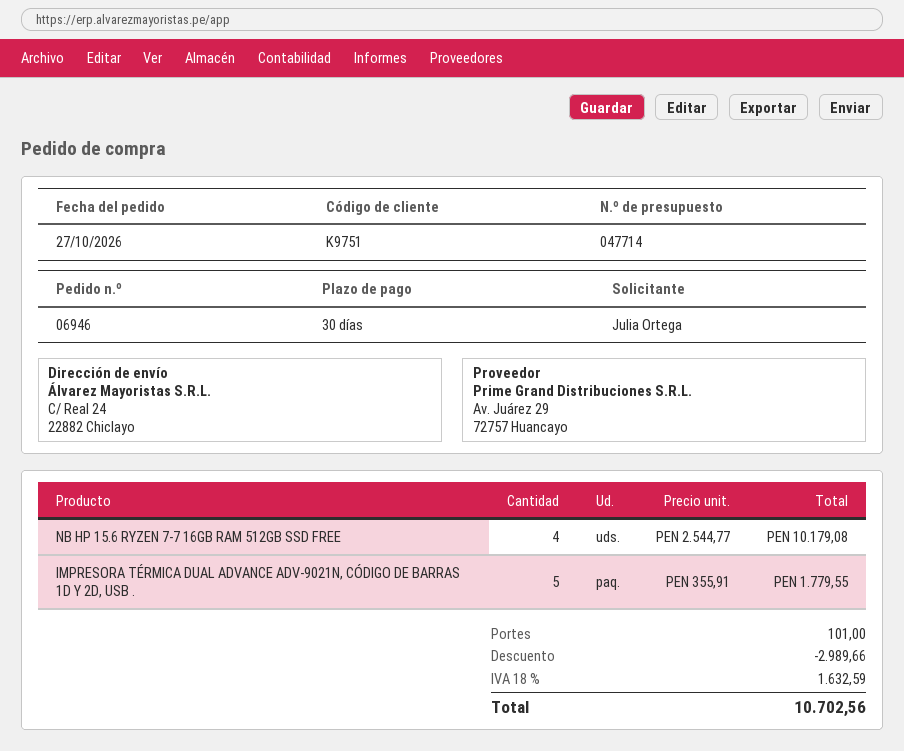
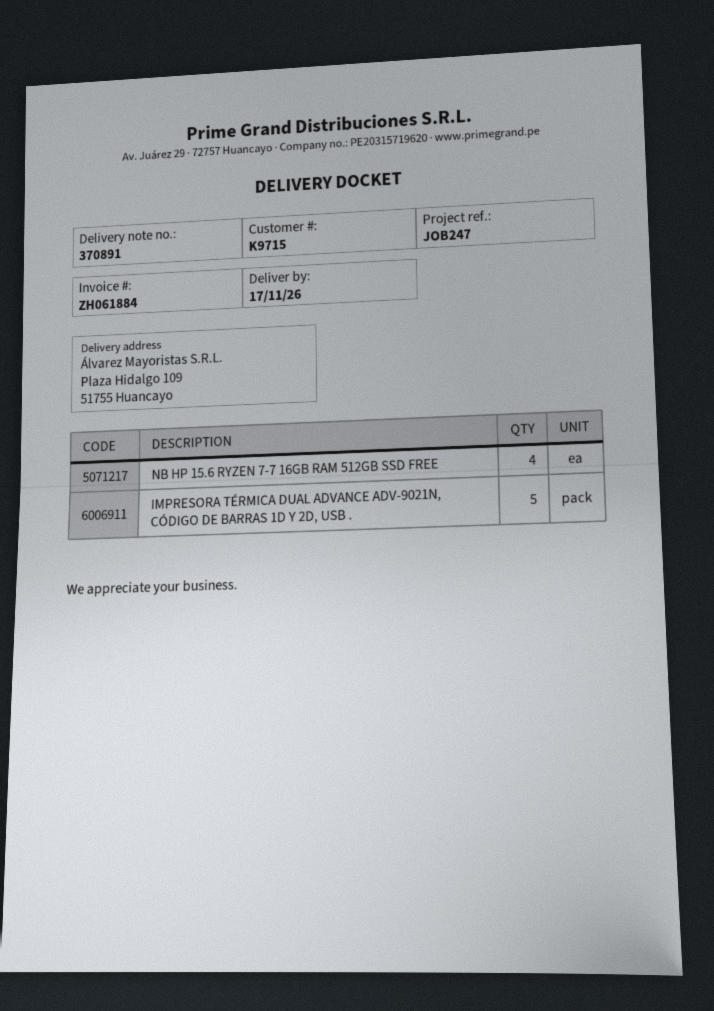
customer number: K9751 -> K9715
ship to: C/ Real 24, 22882 Chiclayo -> Plaza Hidalgo 109, 51755 Huancayo

